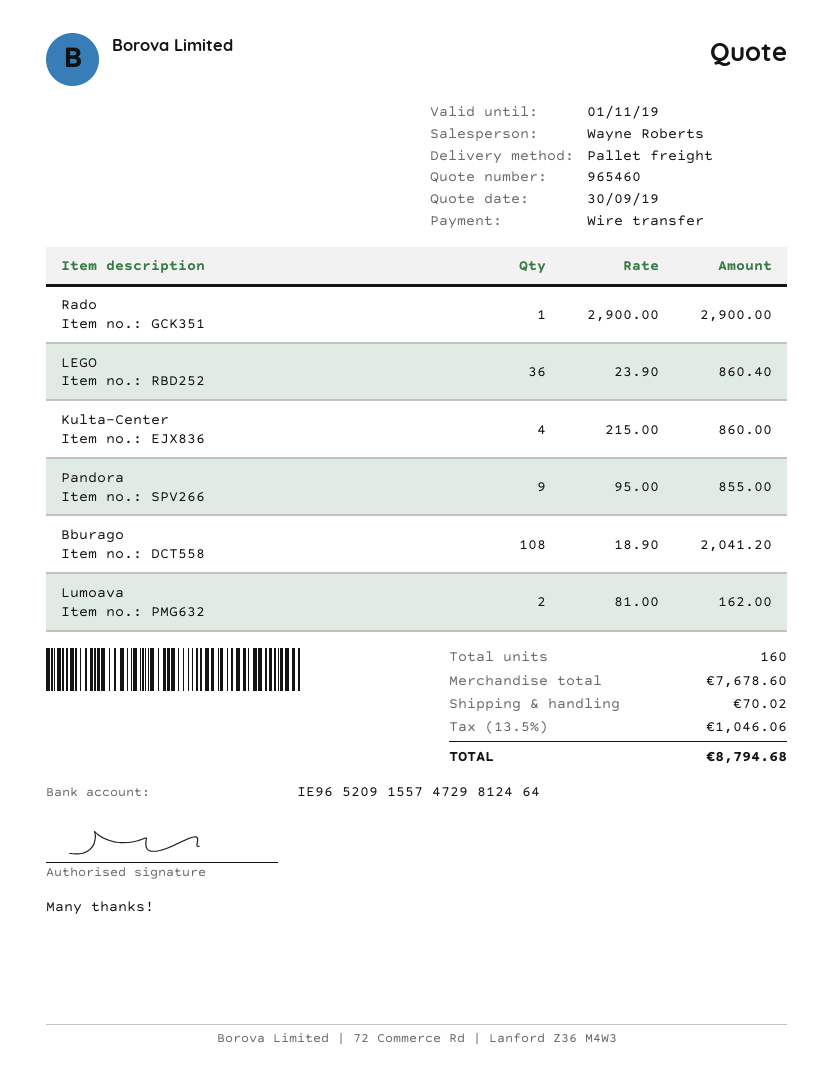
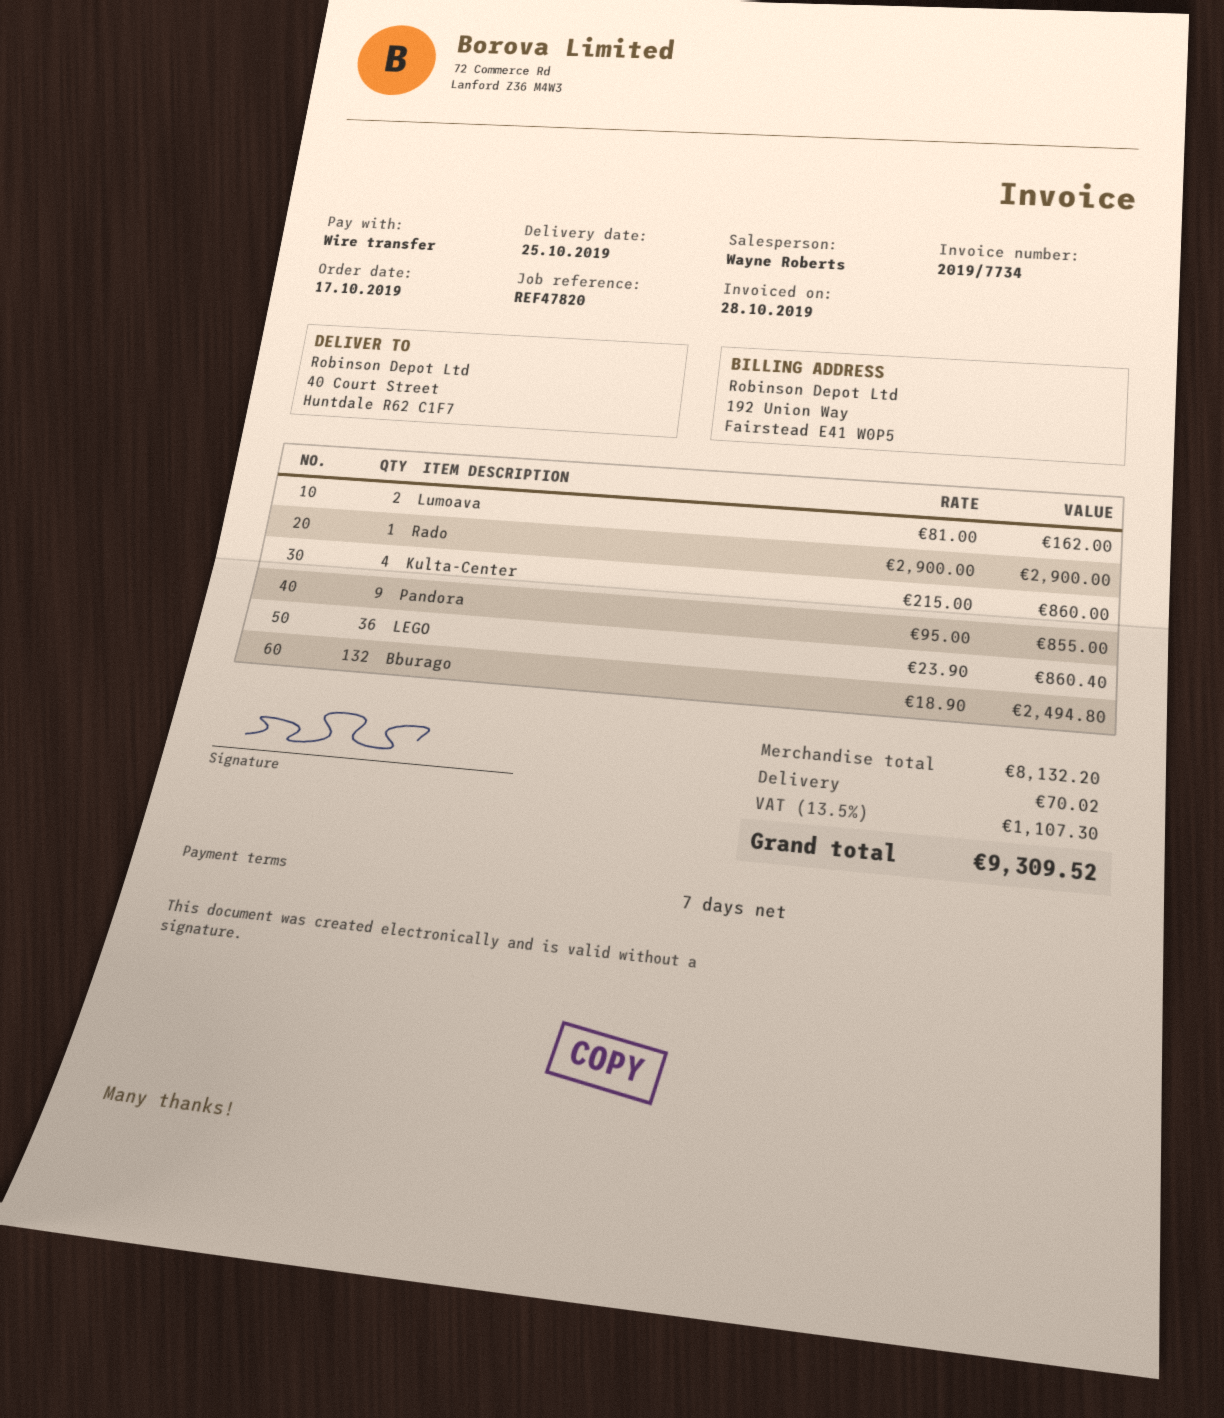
Bburago: 108 x 18.90 = 2041.20 -> 132 x 18.90 = 2494.80
subtotal: 7678.60 -> 8132.20
tax: 13.5% = 1046.06 -> 13.5% = 1107.30
total: 8794.68 -> 9309.52

